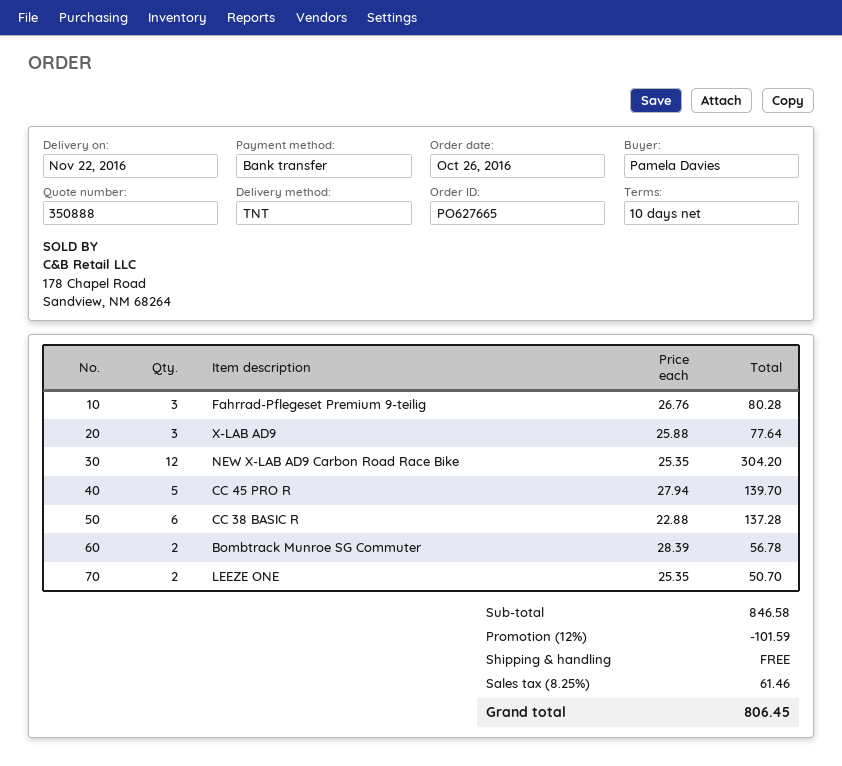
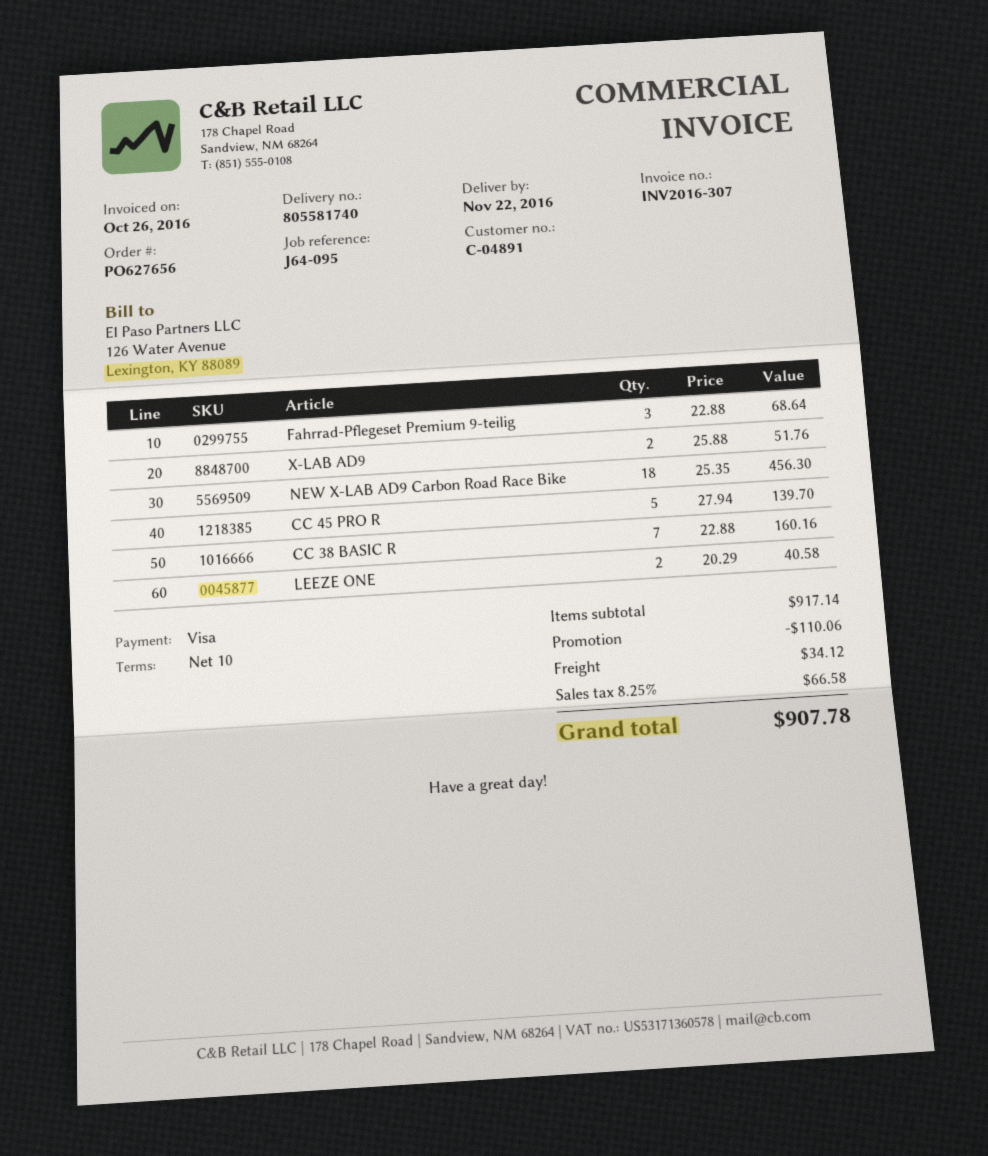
order number: PO627665 -> PO627656
payment method: bank transfer -> Visa
Fahrrad-Pflegeset Premium 9-teilig: 3 x 26.76 = 80.28 -> 3 x 22.88 = 68.64
X-LAB AD9: 3 x 25.88 = 77.64 -> 2 x 25.88 = 51.76
NEW X-LAB AD9 Carbon Road Race Bike: 12 x 25.35 = 304.20 -> 18 x 25.35 = 456.30
CC 38 BASIC R: 6 x 22.88 = 137.28 -> 7 x 22.88 = 160.16
Bombtrack Munroe SG Commuter: 2 x 28.39 = 56.78 -> none
LEEZE ONE: 2 x 25.35 = 50.70 -> 2 x 20.29 = 40.58
subtotal: 846.58 -> 917.14
discount: 101.59 -> 110.06
shipping: 0.00 -> 34.12
tax: 8.25% = 61.46 -> 8.25% = 66.58
total: 806.45 -> 907.78

